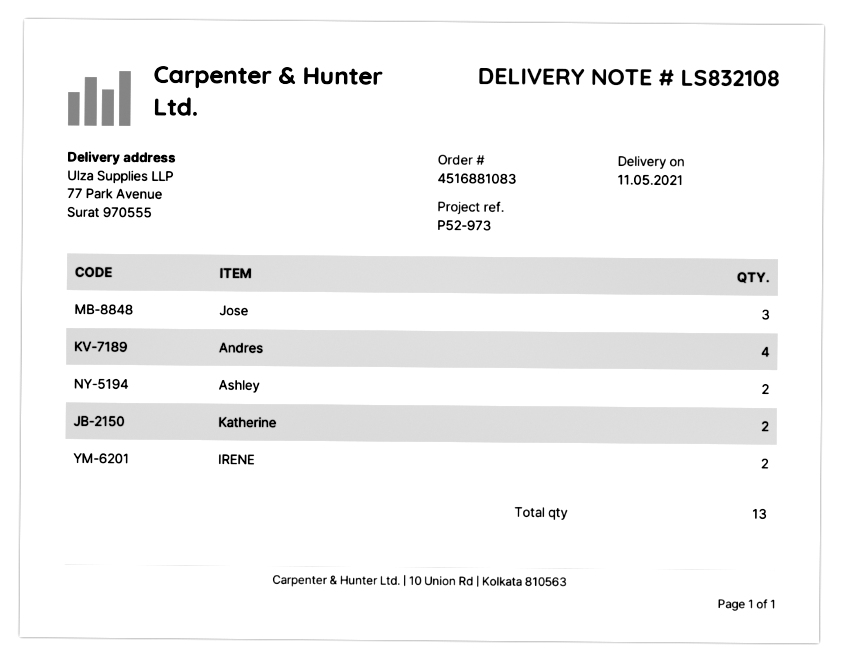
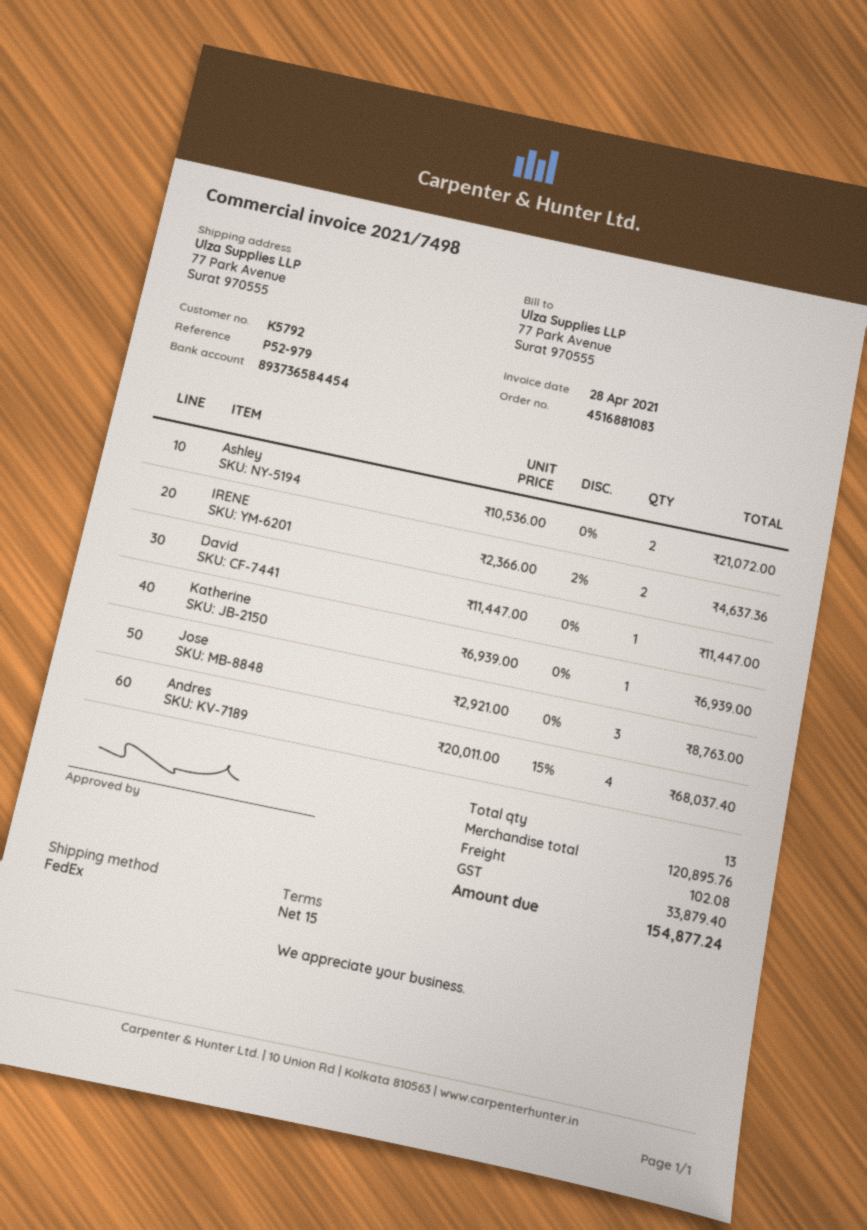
reference: P52-973 -> P52-979
Katherine: 2 -> 1
David: none -> 1

